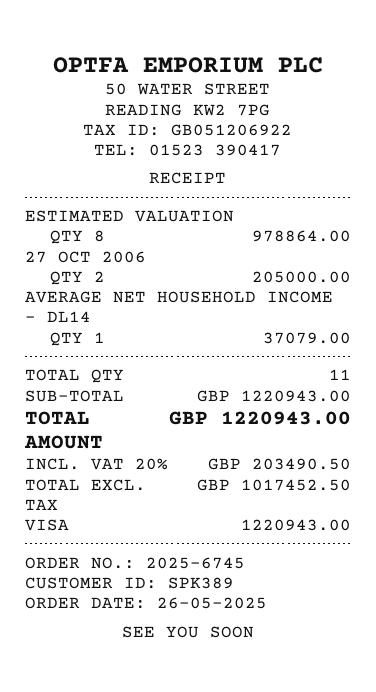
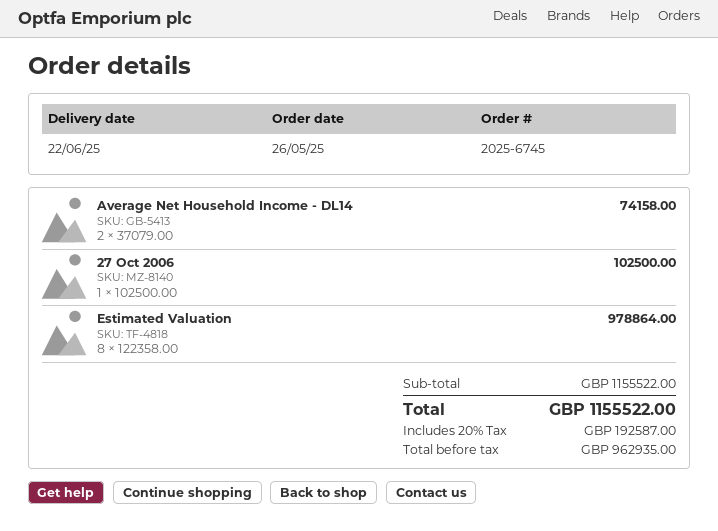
27 OCT 2006: 2 for 205000.00 -> 1 for 102500.00
AVERAGE NET HOUSEHOLD INCOME - DL14: 1 for 37079.00 -> 2 for 74158.00
subtotal: 1220943.00 -> 1155522.00
net: 1017452.50 -> 962935.00
tax: 20% = 203490.50 -> 20% = 192587.00
total: 1220943.00 -> 1155522.00

